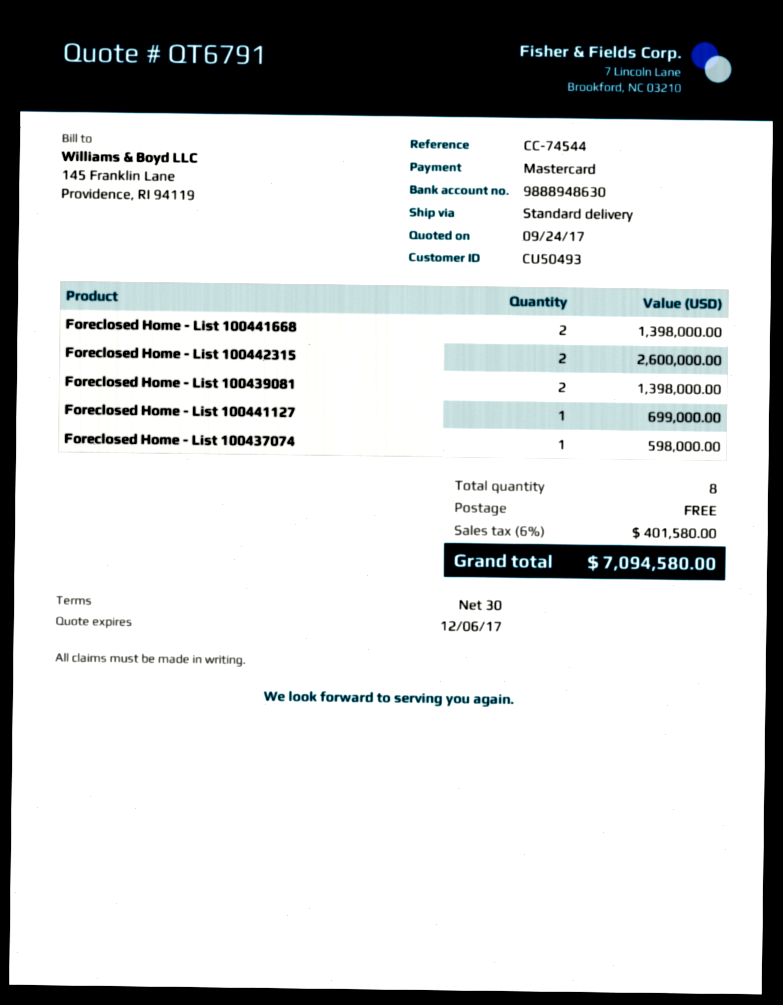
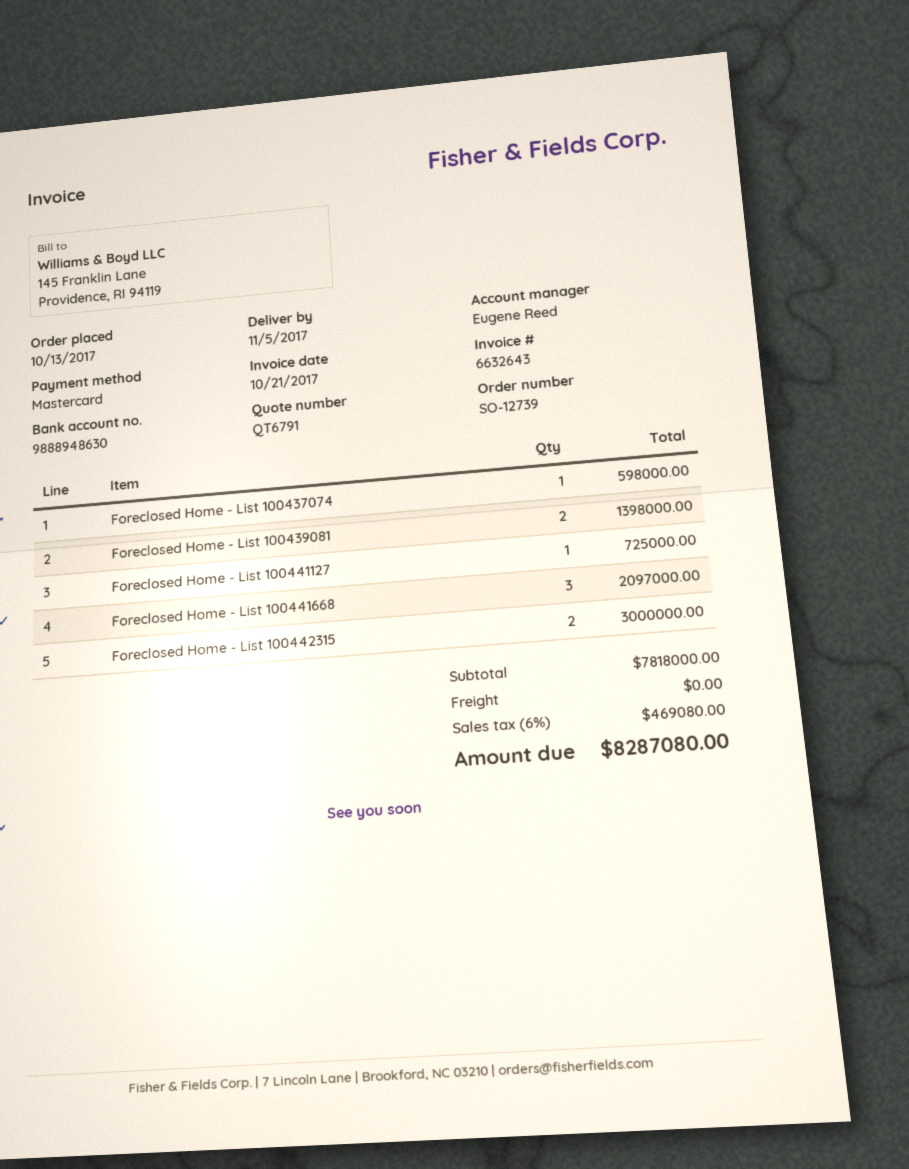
Foreclosed Home - List 100441668: 2 for 1398000.00 -> 3 for 2097000.00
Foreclosed Home - List 100442315: 2 for 2600000.00 -> 2 for 3000000.00
Foreclosed Home - List 100441127: 1 for 699000.00 -> 1 for 725000.00
tax: 6% = 401580.00 -> 6% = 469080.00
total: 7094580.00 -> 8287080.00

